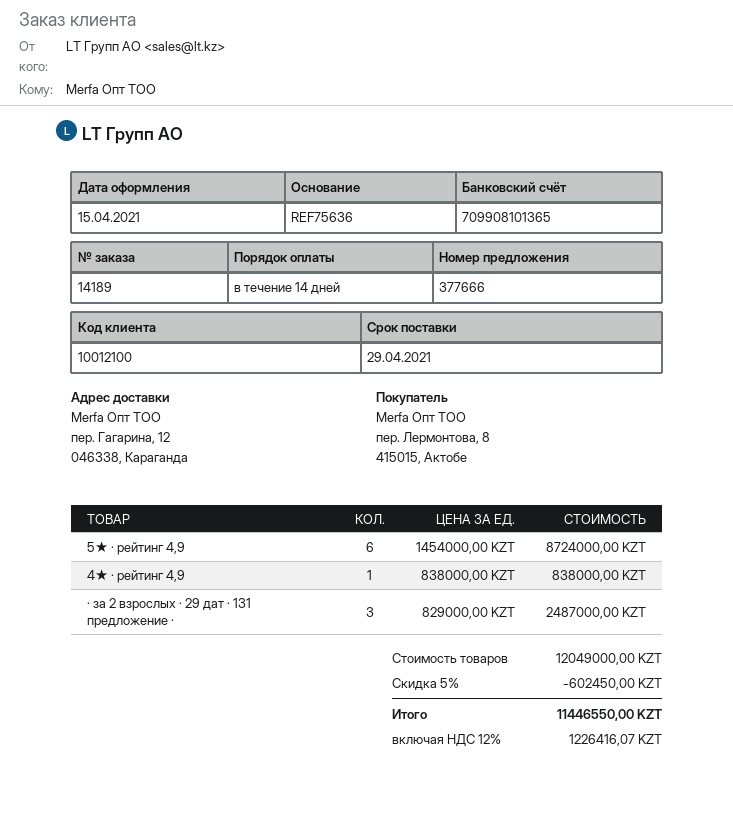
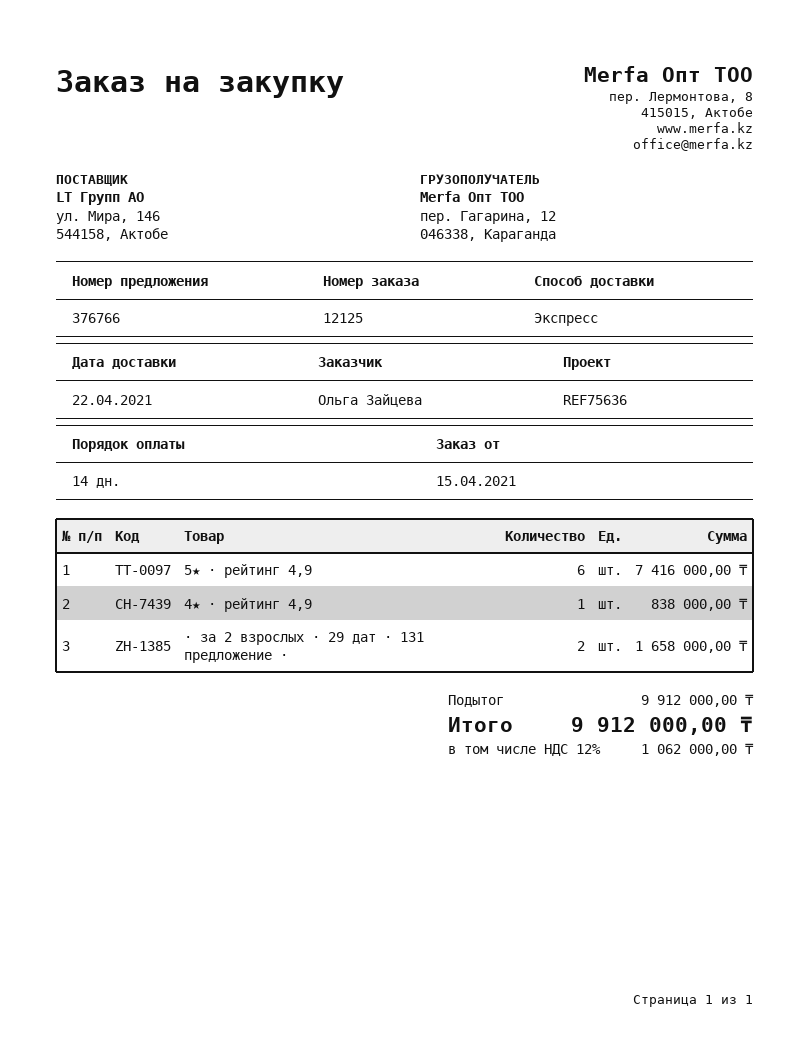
quote number: 377666 -> 376766
order number: 14189 -> 12125
delivery date: 2021-04-29 -> 2021-04-22
5★ · рейтинг 4,9: 6 for 8724000.00 -> 6 for 7416000.00
· за 2 взрослых · 29 дат · 131 предложение ·: 3 for 2487000.00 -> 2 for 1658000.00
subtotal: 12049000.00 -> 9912000.00
discount: 5% = 602450.00 -> none
tax: 12% = 1226416.07 -> 12% = 1062000.00
total: 11446550.00 -> 9912000.00

